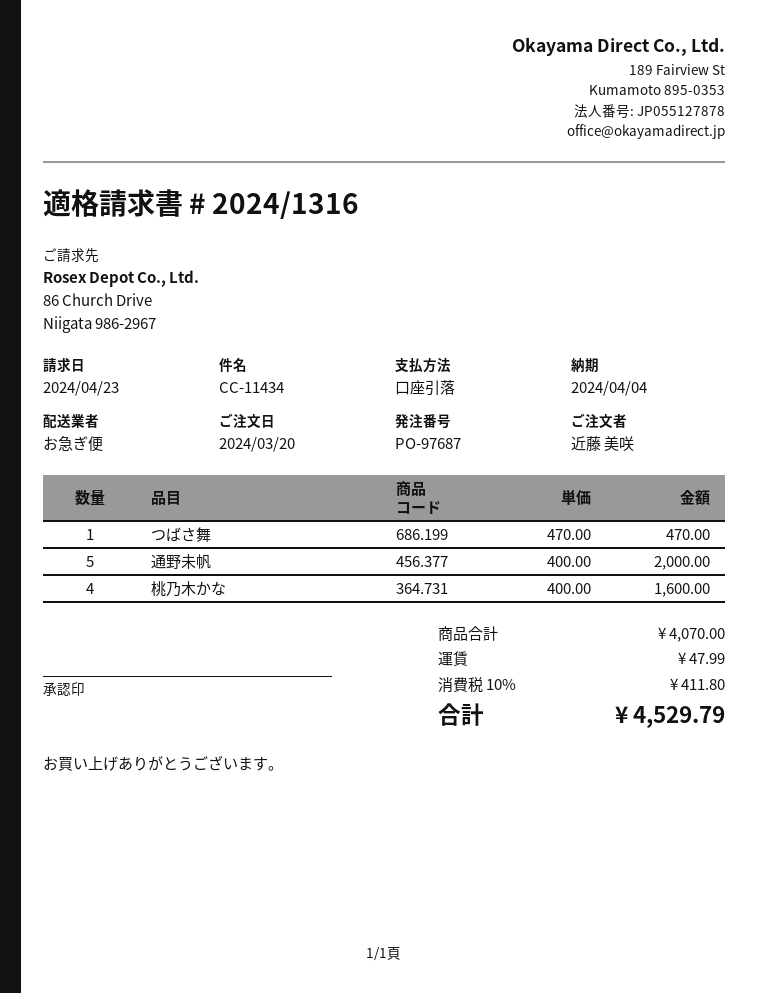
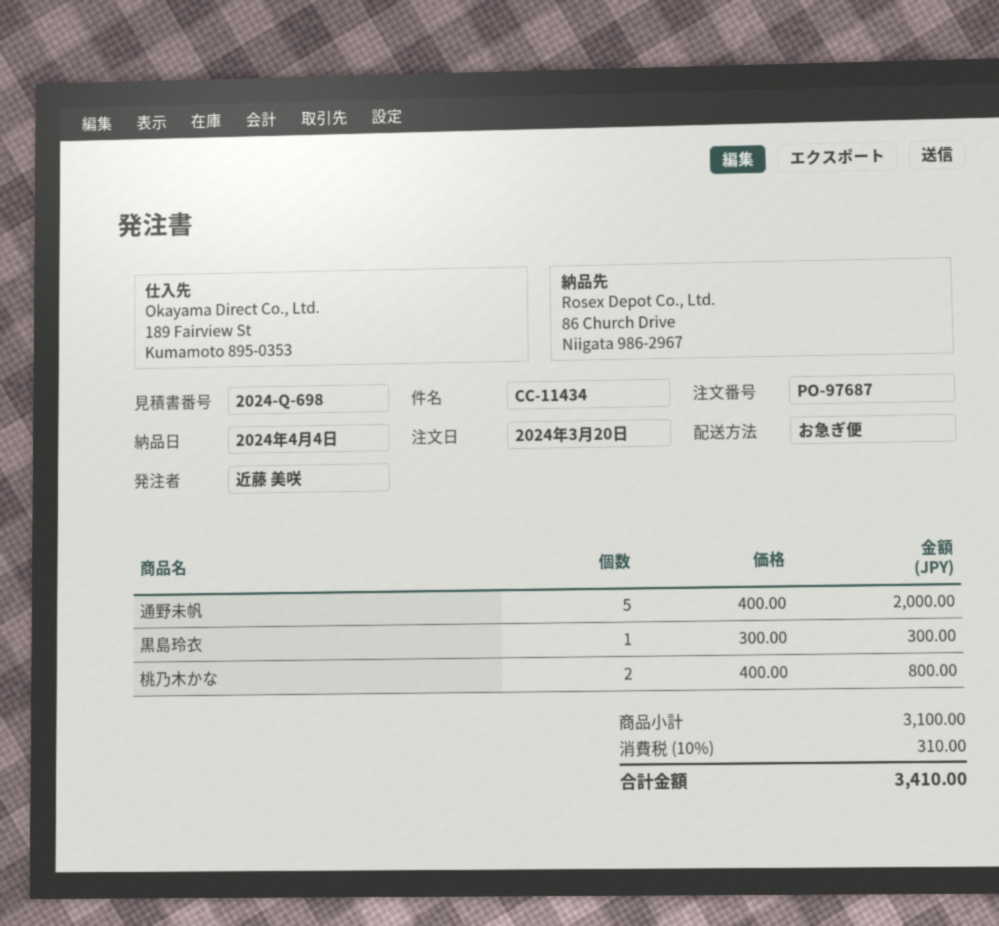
つばさ舞: 1 x 470.00 = 470.00 -> none
桃乃木かな: 4 x 400.00 = 1600.00 -> 2 x 400.00 = 800.00
黒島玲衣: none -> 1 x 300.00 = 300.00
subtotal: 4070.00 -> 3100.00
shipping: 47.99 -> none
tax: 10% = 411.80 -> 10% = 310.00
total: 4529.79 -> 3410.00

